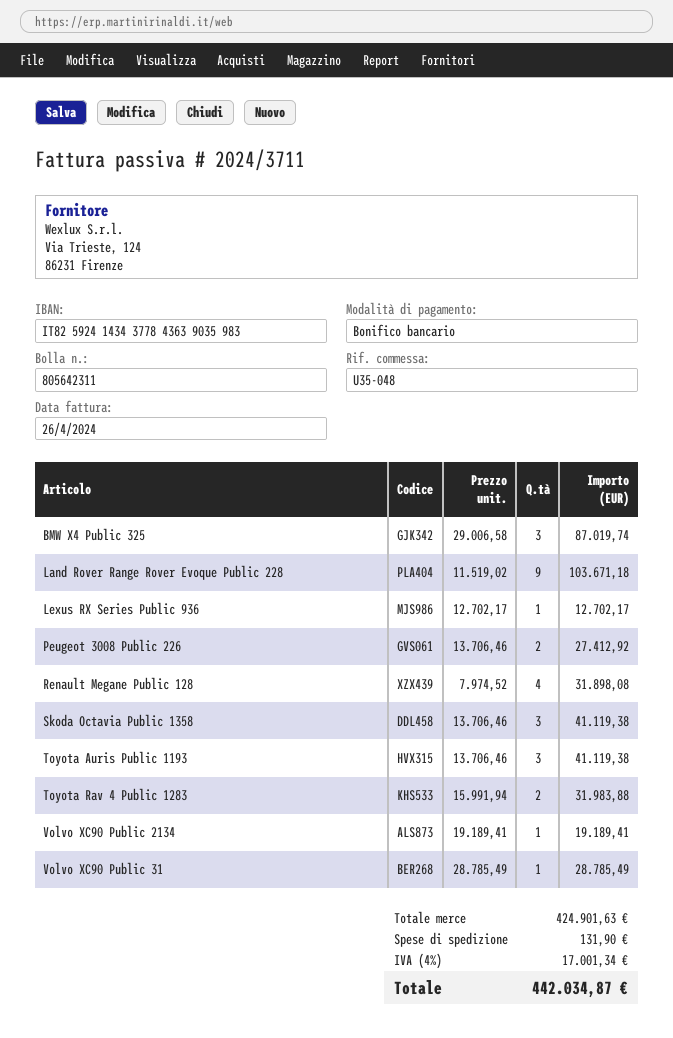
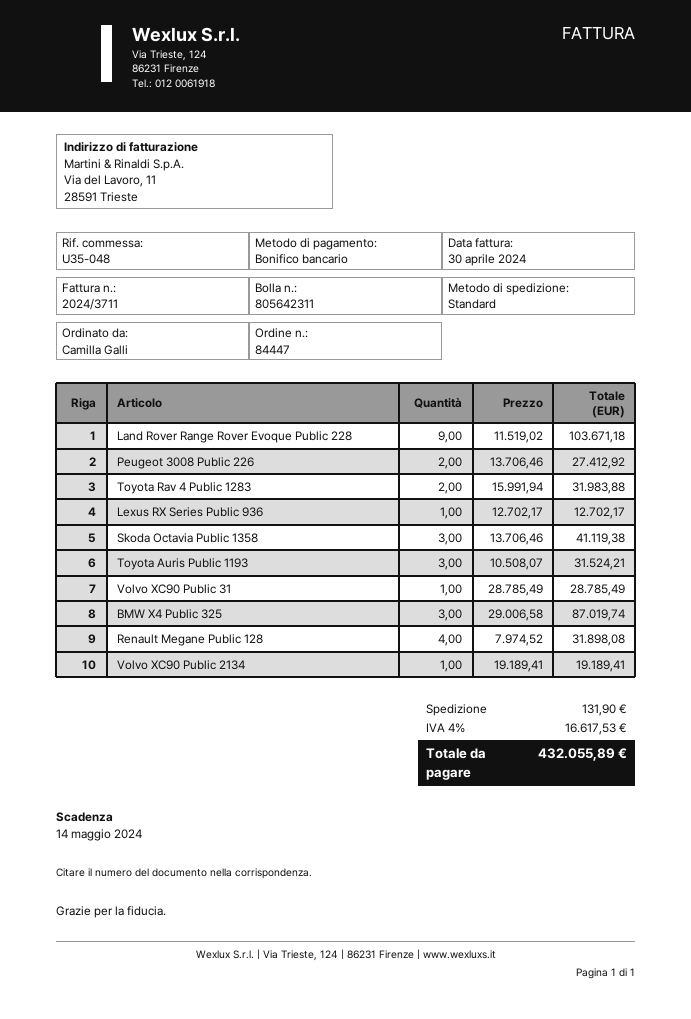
invoice date: 2024-04-26 -> 2024-04-30
Toyota Auris Public 1193: 3 x 13706.46 = 41119.38 -> 3 x 10508.07 = 31524.21
tax: 4% = 17001.34 -> 4% = 16617.53
total: 442034.87 -> 432055.89

